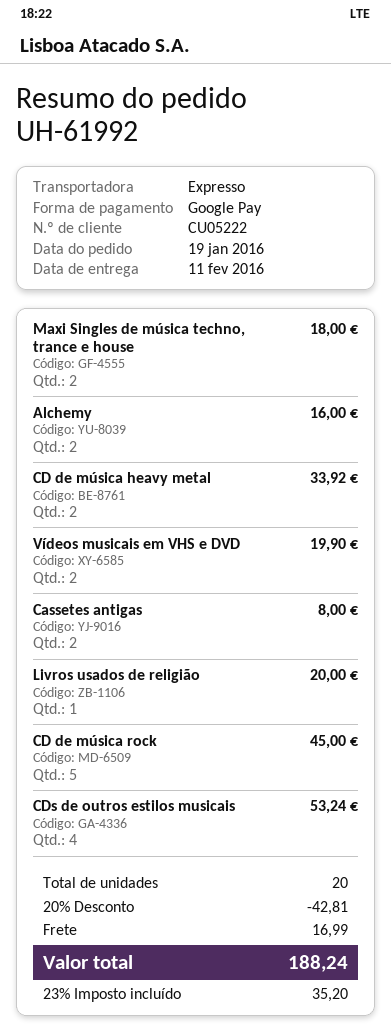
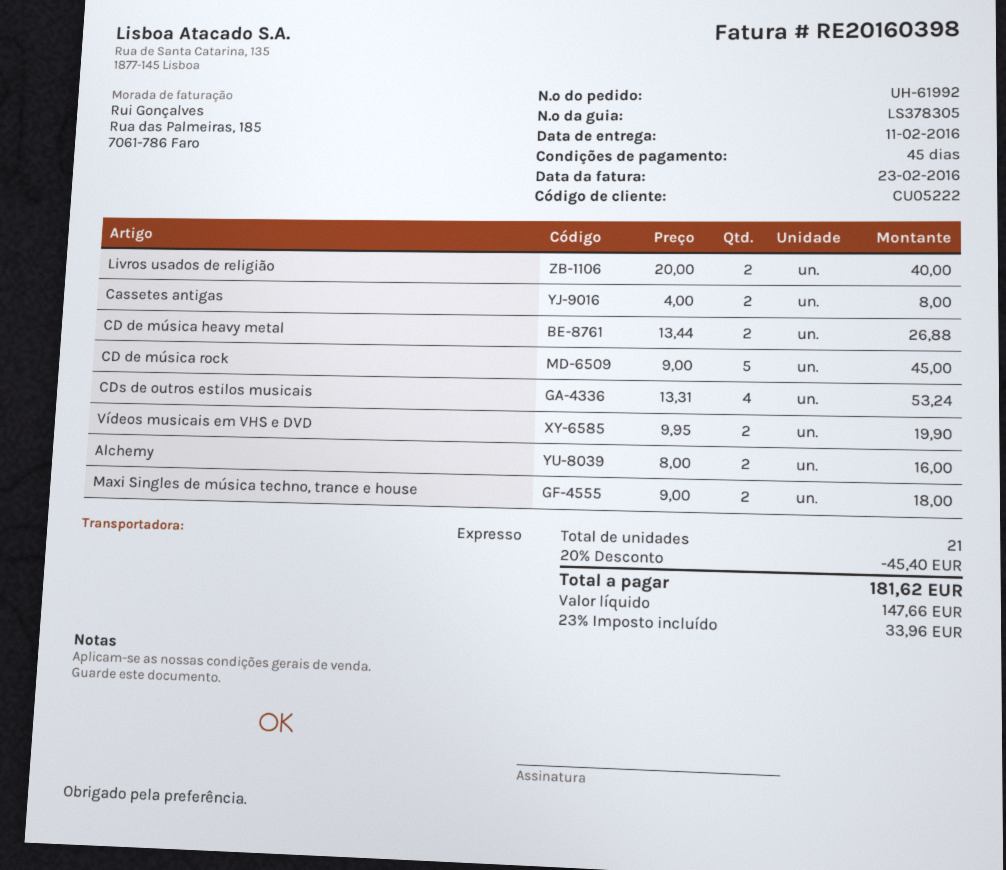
CD de música heavy metal: 2 for 33.92 -> 2 for 26.88
Livros usados de religião: 1 for 20.00 -> 2 for 40.00
total quantity: 20 -> 21
discount: 20% = 42.81 -> 20% = 45.40
shipping: 16.99 -> none
tax: 23% = 35.20 -> 23% = 33.96
total: 188.24 -> 181.62

